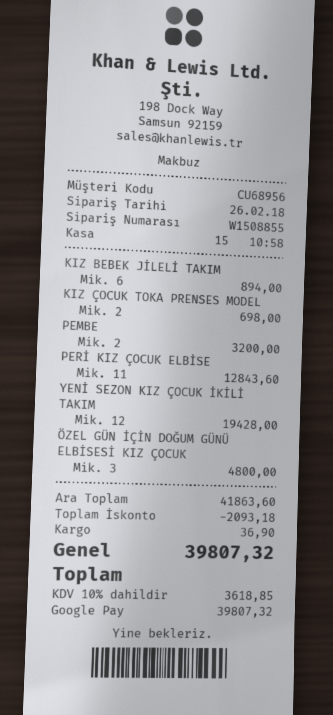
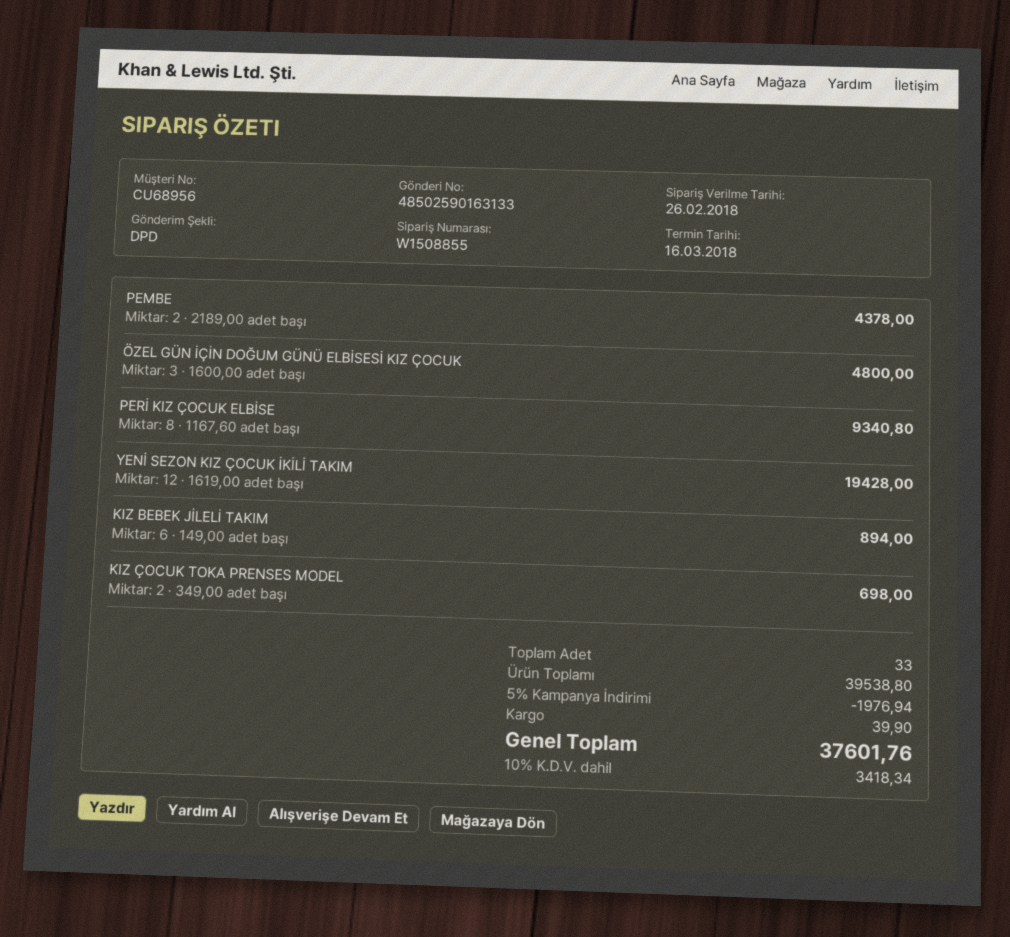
PEMBE: 2 for 3200.00 -> 2 for 4378.00
PERİ KIZ ÇOCUK ELBİSE: 11 for 12843.60 -> 8 for 9340.80
subtotal: 41863.60 -> 39538.80
discount: 2093.18 -> 1976.94
shipping: 36.90 -> 39.90
tax: 10% = 3618.85 -> 10% = 3418.34
total: 39807.32 -> 37601.76

